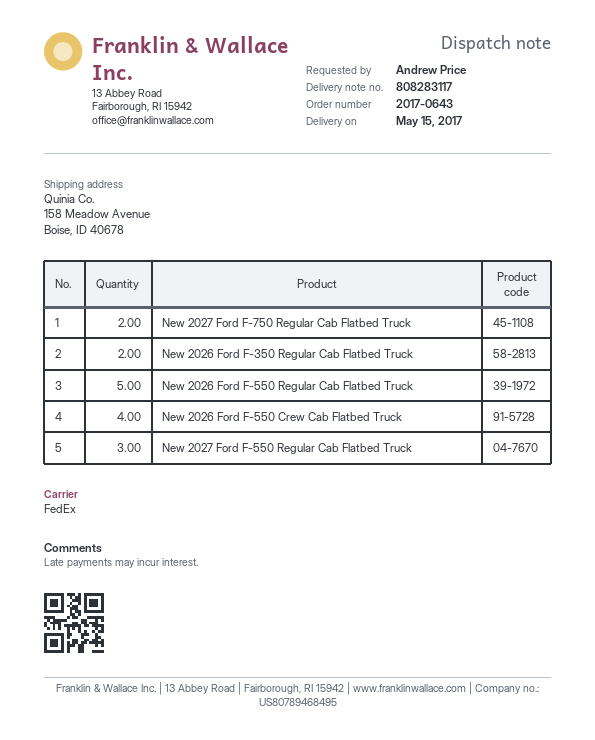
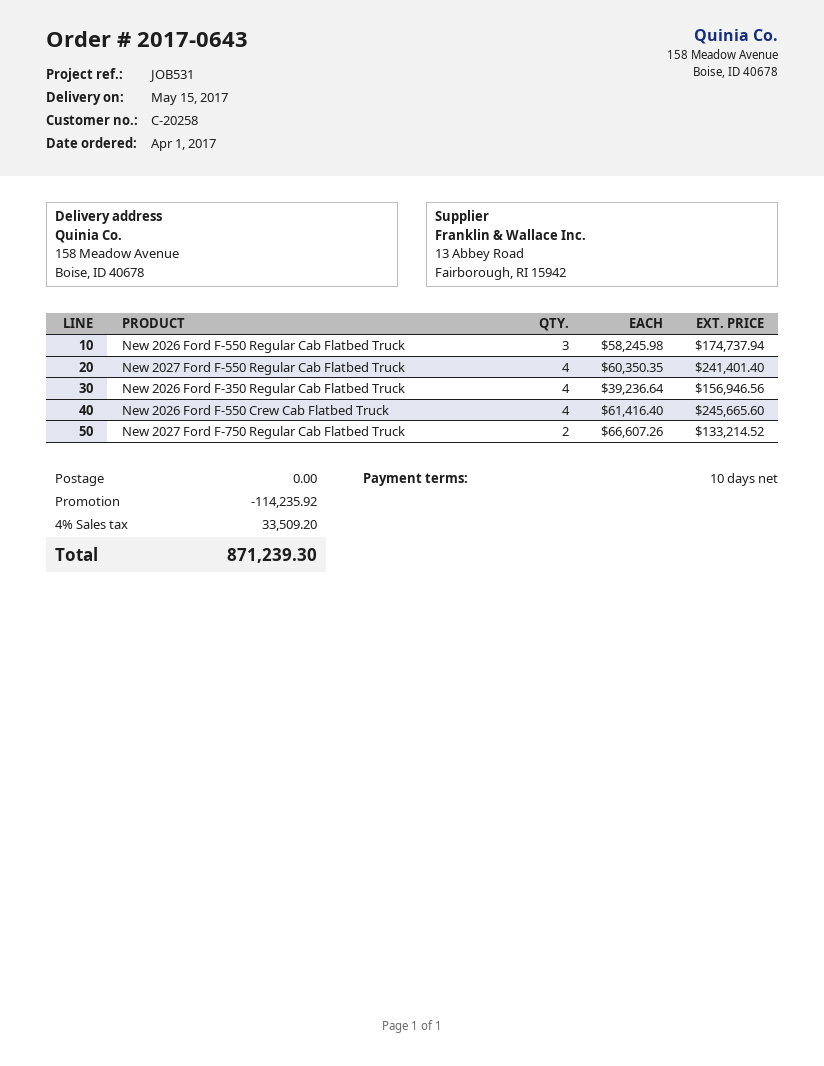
New 2026 Ford F-350 Regular Cab Flatbed Truck: 2 -> 4
New 2026 Ford F-550 Regular Cab Flatbed Truck: 5 -> 3
New 2027 Ford F-550 Regular Cab Flatbed Truck: 3 -> 4

